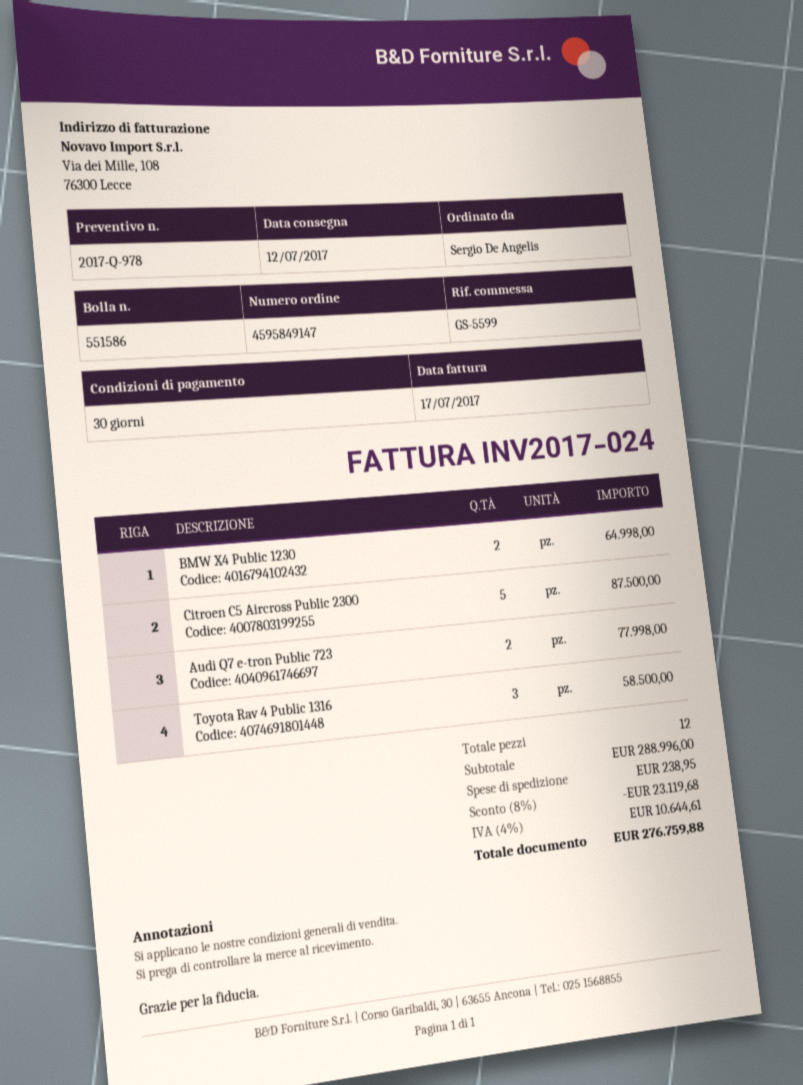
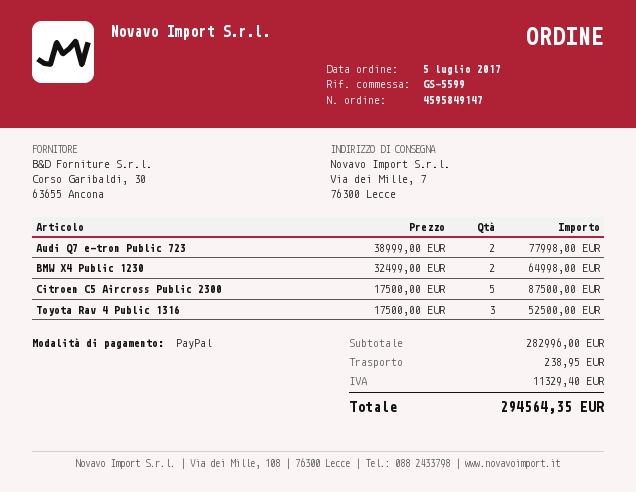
Toyota Rav 4 Public 1316: 3 for 58500.00 -> 3 for 52500.00
subtotal: 288996.00 -> 282996.00
discount: 8% = 23119.68 -> none
tax: 10644.61 -> 11329.40
total: 276759.88 -> 294564.35

